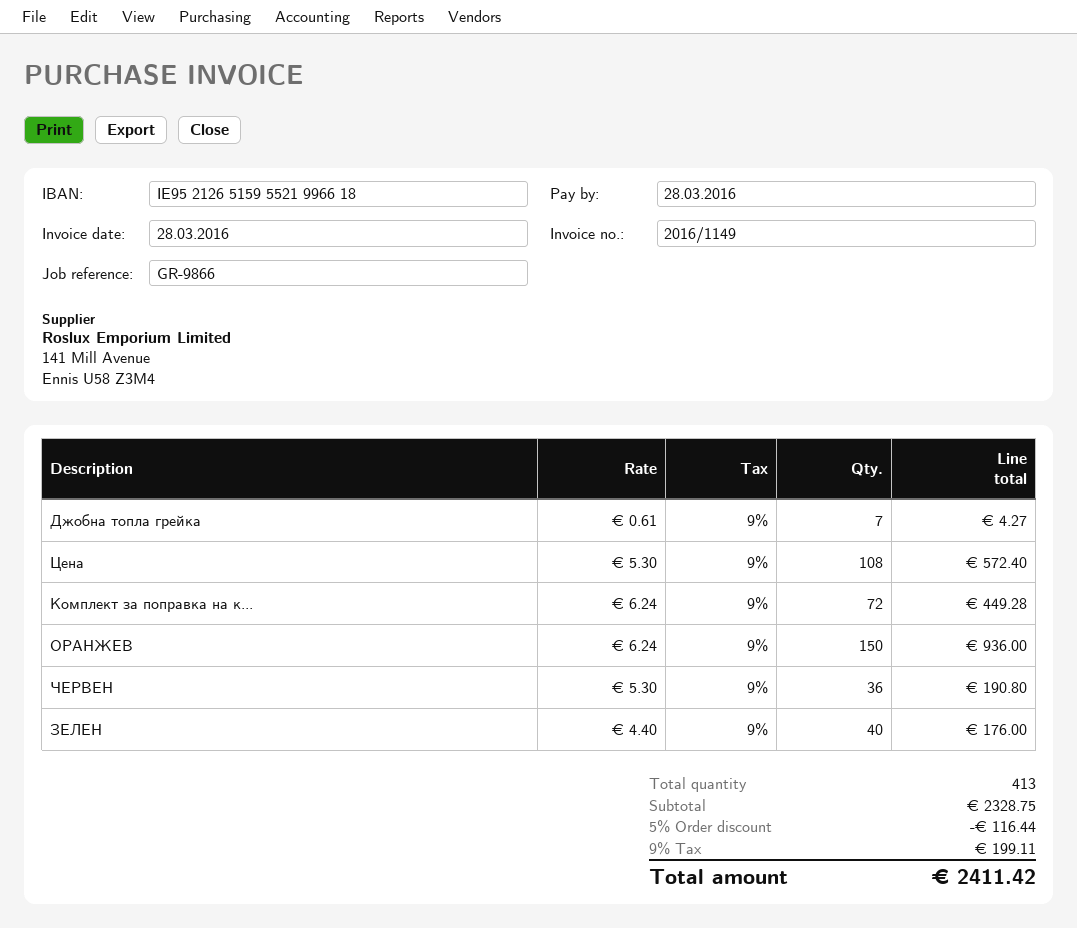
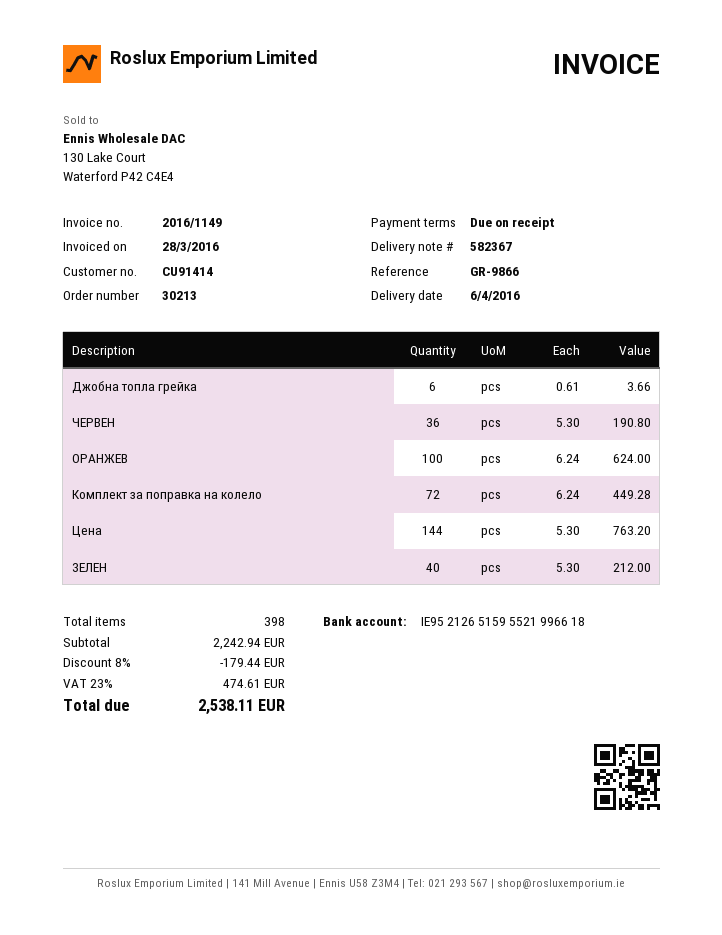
Джобна топла грейка: 7 x 0.61 = 4.27 -> 6 x 0.61 = 3.66
Цена: 108 x 5.30 = 572.40 -> 144 x 5.30 = 763.20
ОРАНЖЕВ: 150 x 6.24 = 936.00 -> 100 x 6.24 = 624.00
ЗЕЛЕН: 40 x 4.40 = 176.00 -> 40 x 5.30 = 212.00
total quantity: 413 -> 398
subtotal: 2328.75 -> 2242.94
discount: 5% = 116.44 -> 8% = 179.44
tax: 9% = 199.11 -> 23% = 474.61
total: 2411.42 -> 2538.11

